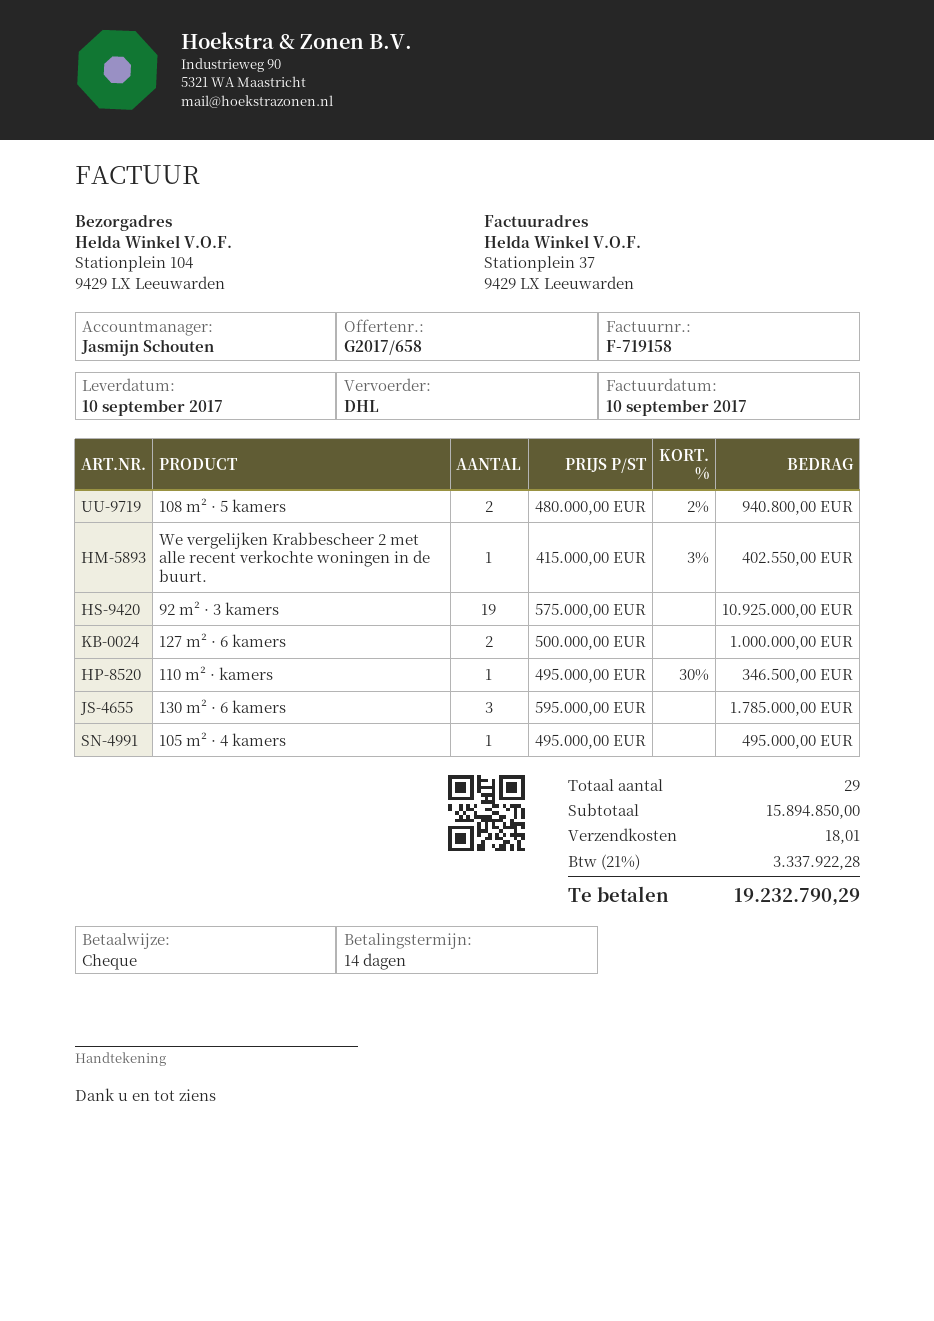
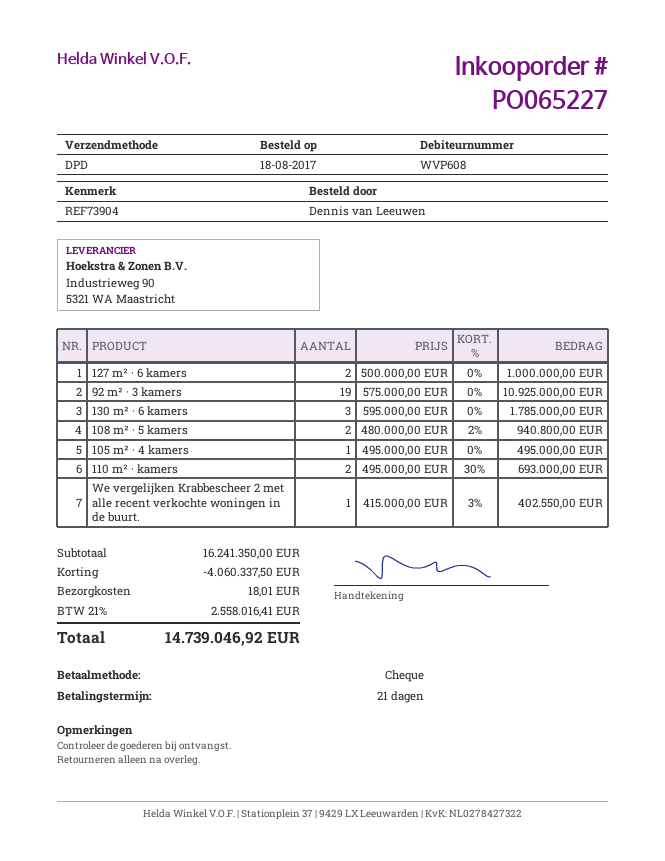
payment terms: 14 days -> 21 days
shipping method: DHL -> DPD
110 m² · kamers: 1 x 495000.00 - 30% = 346500.00 -> 2 x 495000.00 - 30% = 693000.00
subtotal: 15894850.00 -> 16241350.00
discount: none -> 4060337.50
tax: 21% = 3337922.28 -> 21% = 2558016.41
total: 19232790.29 -> 14739046.92

